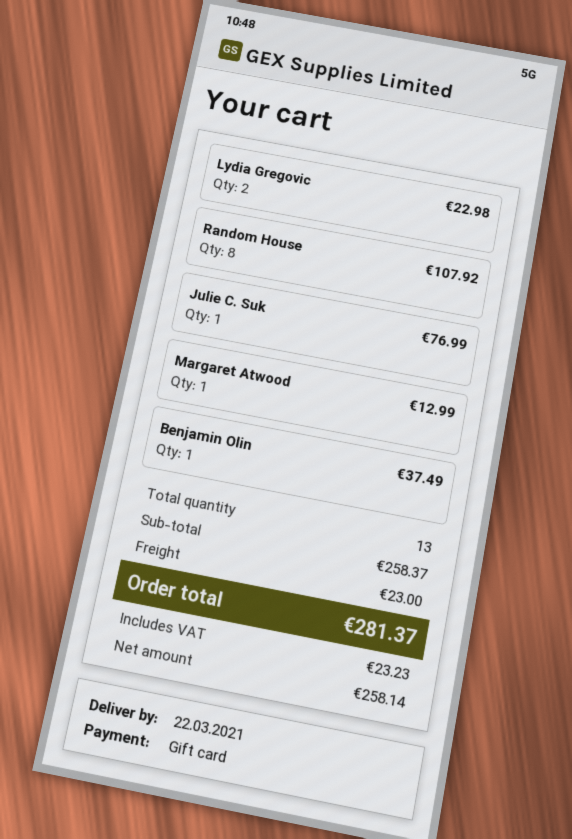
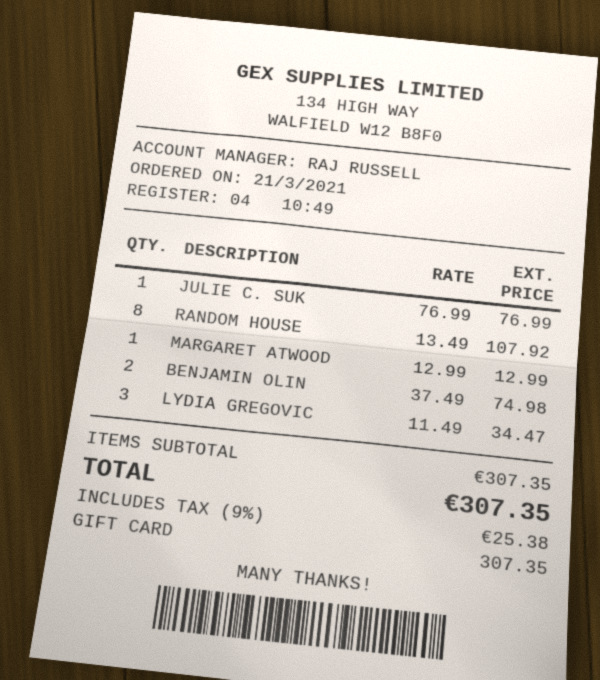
Lydia Gregovic: 2 for 22.98 -> 3 for 34.47
Benjamin Olin: 1 for 37.49 -> 2 for 74.98
subtotal: 258.37 -> 307.35
shipping: 23.00 -> none
tax: 23.23 -> 25.38
total: 281.37 -> 307.35

